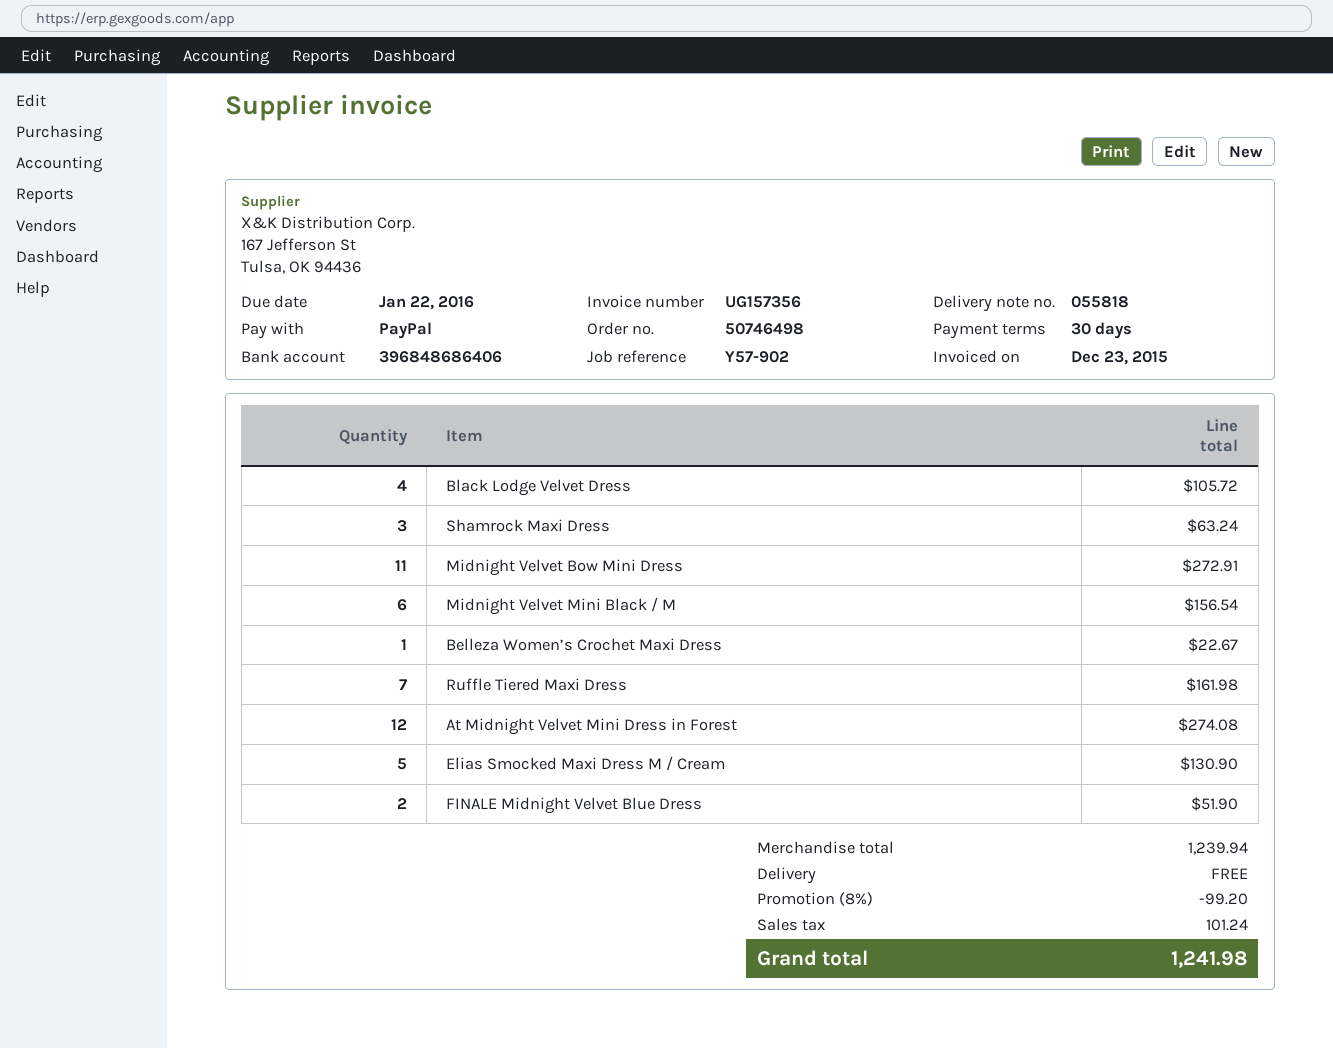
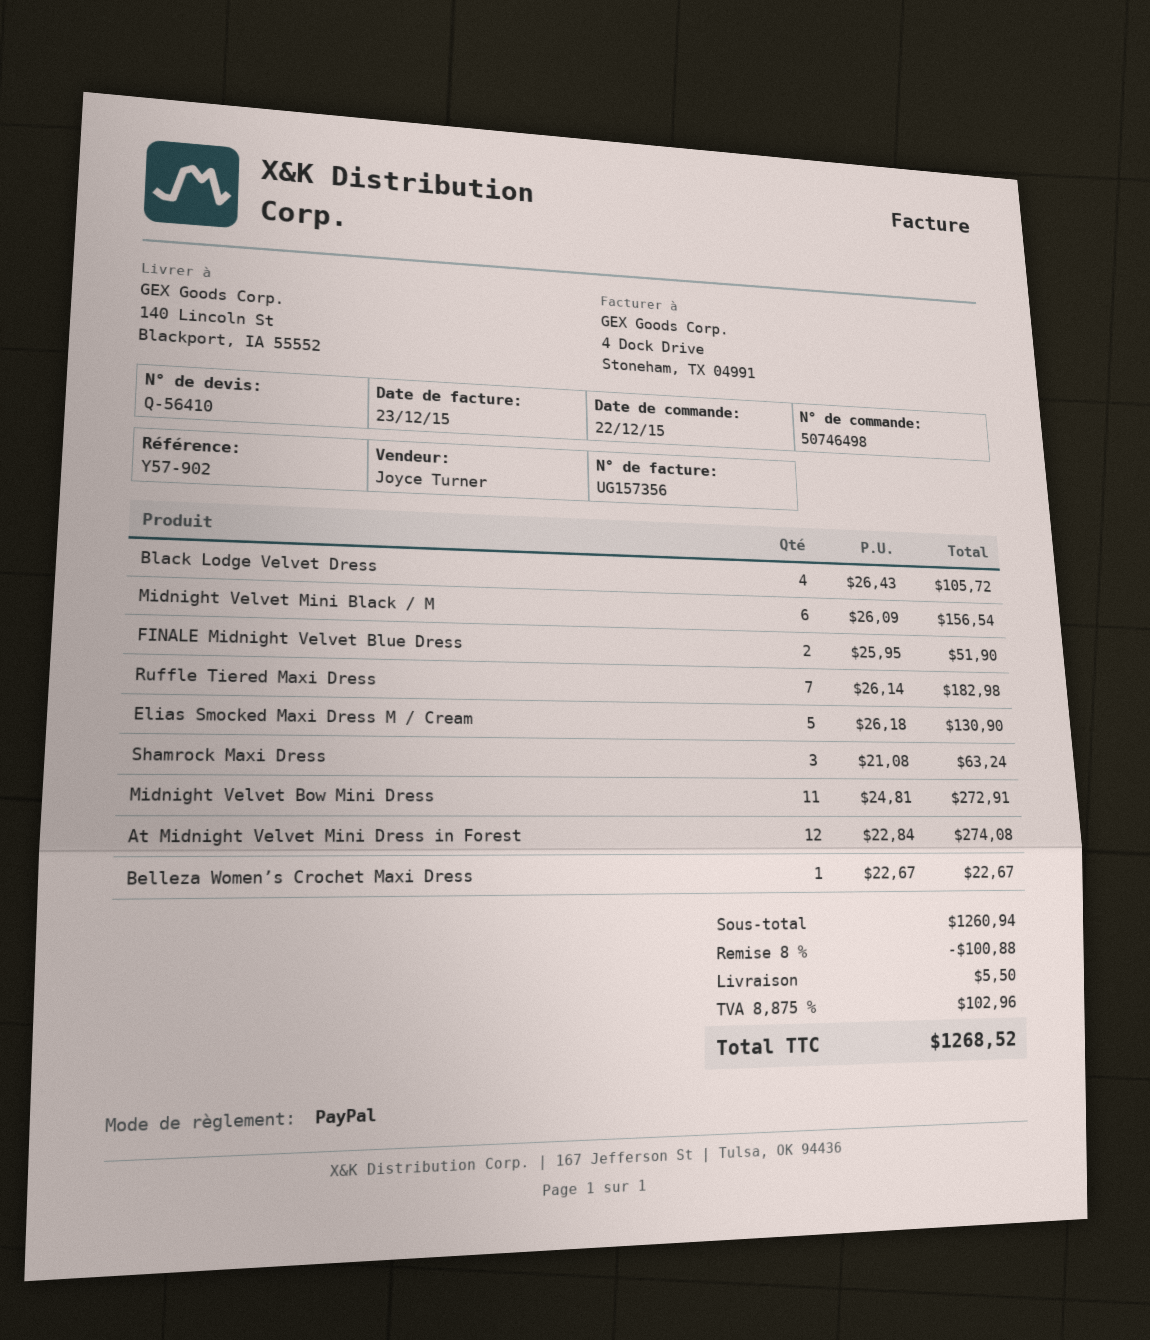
Ruffle Tiered Maxi Dress: 7 for 161.98 -> 7 for 182.98
subtotal: 1239.94 -> 1260.94
discount: 8% = 99.20 -> 8% = 100.88
shipping: 0.00 -> 5.50
tax: 101.24 -> 102.96
total: 1241.98 -> 1268.52

